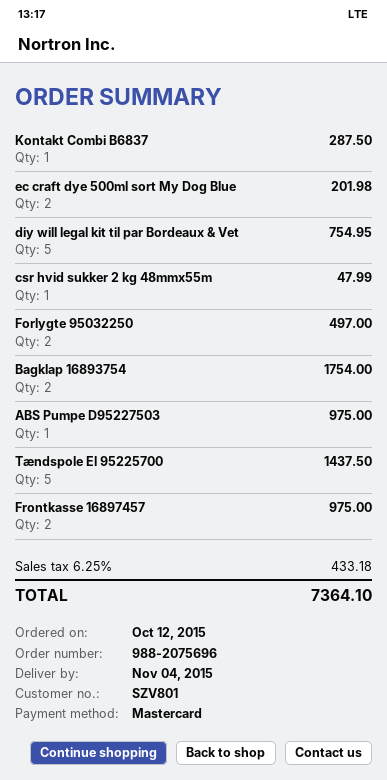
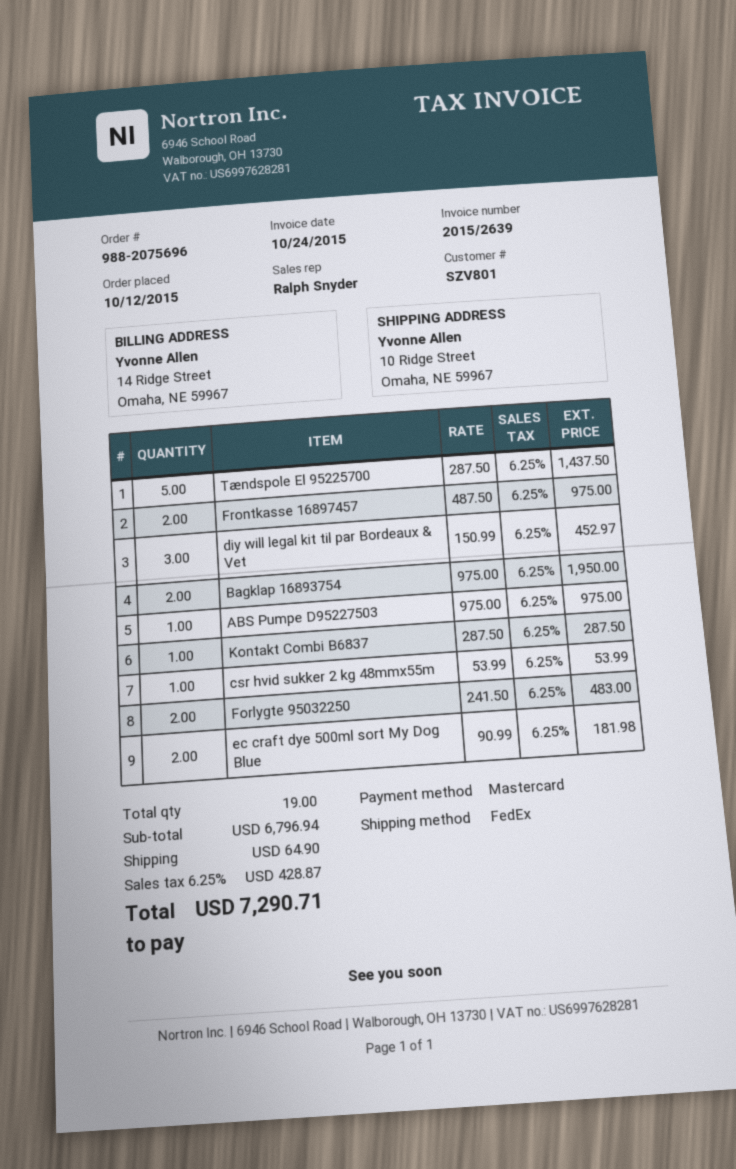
ec craft dye 500ml sort My Dog Blue: 2 for 201.98 -> 2 for 181.98
diy will legal kit til par Bordeaux & Vet: 5 for 754.95 -> 3 for 452.97
csr hvid sukker 2 kg 48mmx55m: 1 for 47.99 -> 1 for 53.99
Forlygte 95032250: 2 for 497.00 -> 2 for 483.00
Bagklap 16893754: 2 for 1754.00 -> 2 for 1950.00
shipping: none -> 64.90
tax: 6.25% = 433.18 -> 6.25% = 428.87
total: 7364.10 -> 7290.71

